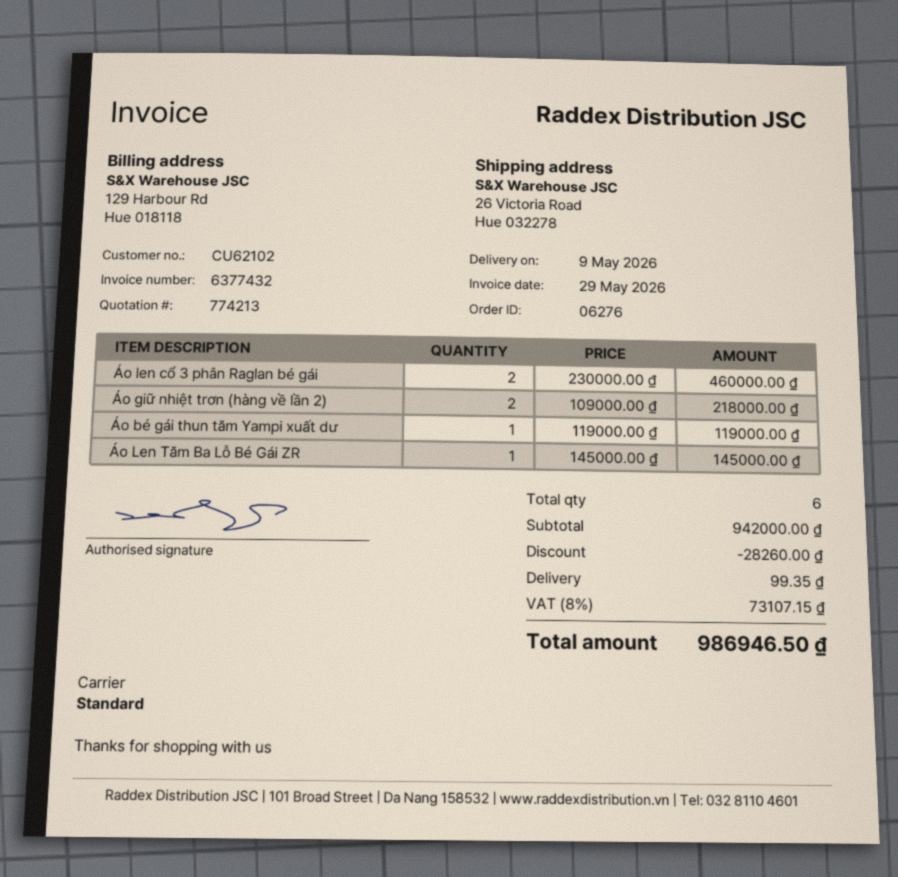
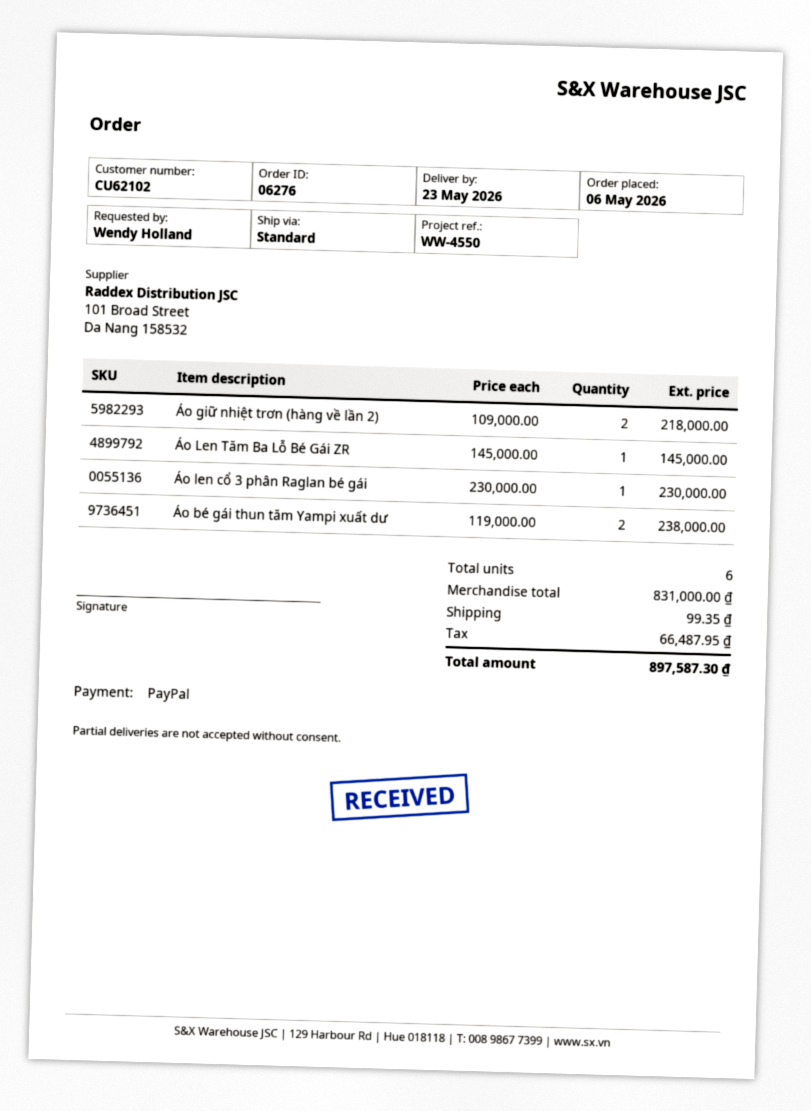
delivery date: 2026-05-09 -> 2026-05-23
Áo len cổ 3 phân Raglan bé gái: 2 x 230000.00 = 460000.00 -> 1 x 230000.00 = 230000.00
Áo bé gái thun tăm Yampi xuất dư: 1 x 119000.00 = 119000.00 -> 2 x 119000.00 = 238000.00
subtotal: 942000.00 -> 831000.00
discount: 28260.00 -> none
tax: 73107.15 -> 66487.95
total: 986946.50 -> 897587.30

